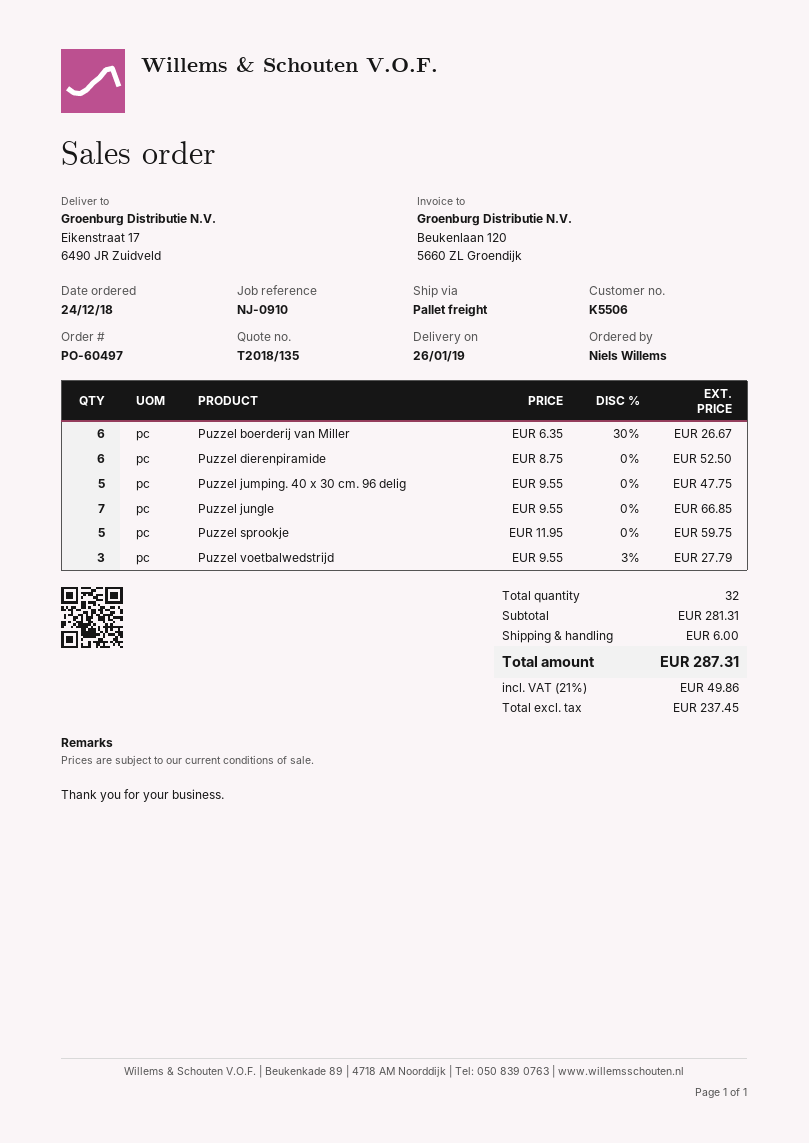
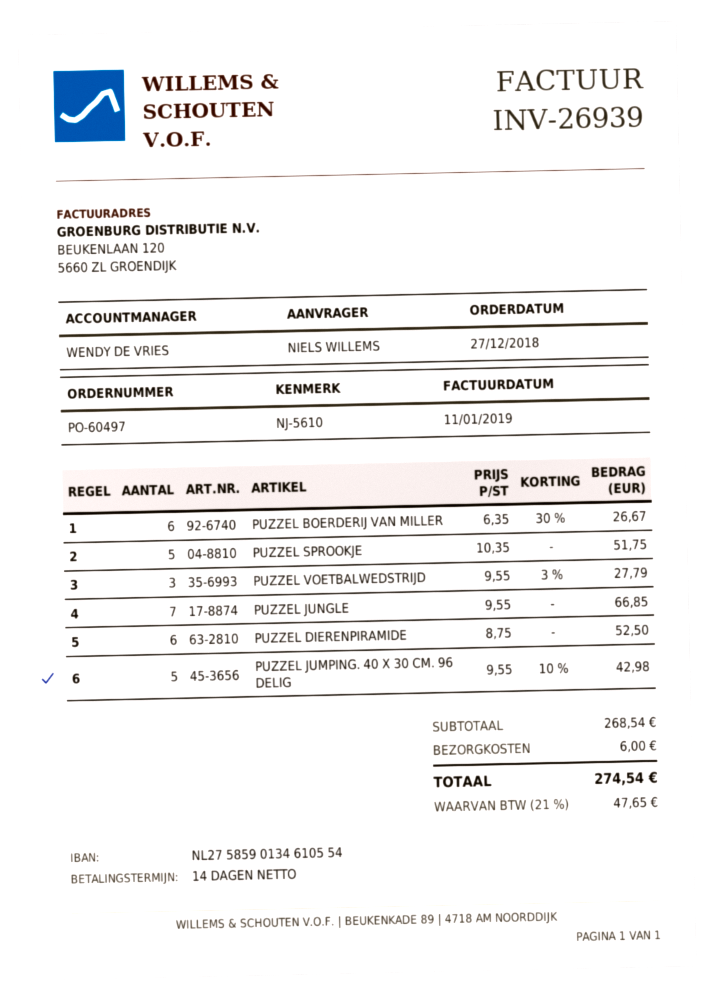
order date: 2018-12-24 -> 2018-12-27
reference: NJ-0910 -> NJ-5610
Puzzel jumping. 40 x 30 cm. 96 delig: 5 x 9.55 = 47.75 -> 5 x 9.55 - 10% = 42.98
Puzzel sprookje: 5 x 11.95 = 59.75 -> 5 x 10.35 = 51.75
subtotal: 281.31 -> 268.54
tax: 21% = 49.86 -> 21% = 47.65
total: 287.31 -> 274.54

